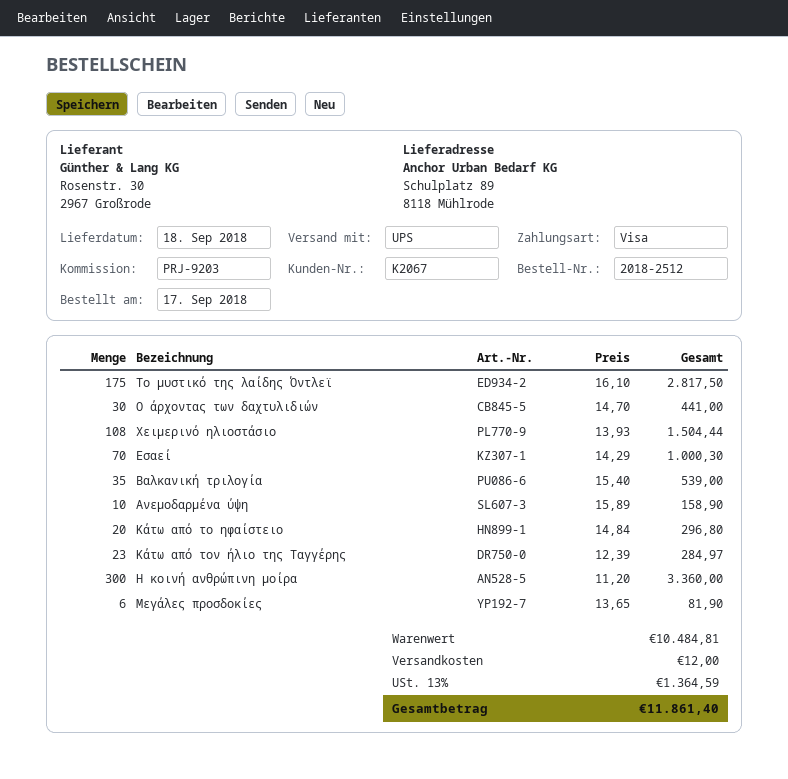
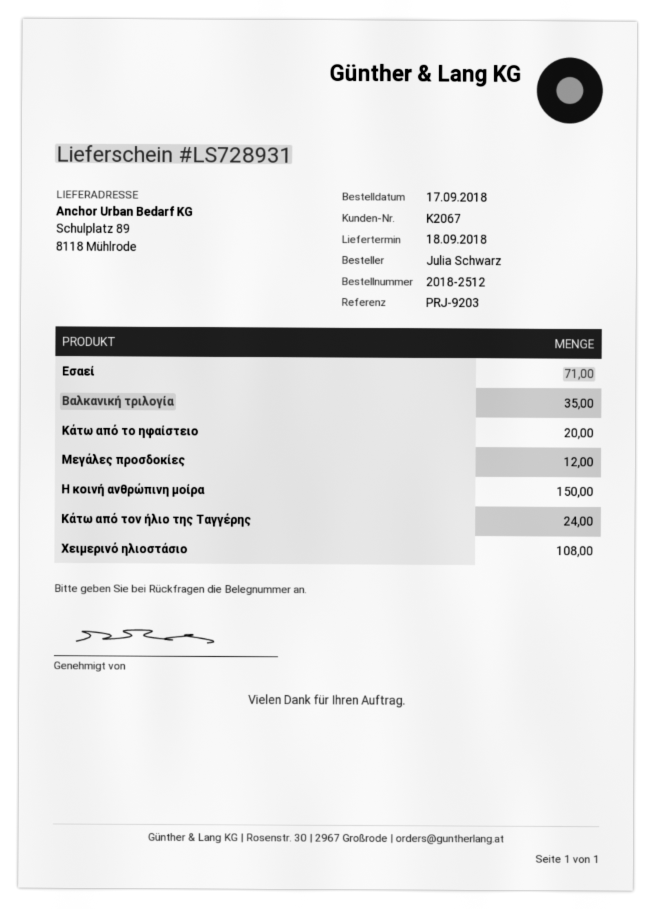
Το μυστικό της λαίδης Όντλεϊ: 175 -> none
Ο άρχοντας των δαχτυλιδιών: 30 -> none
Εσαεί: 70 -> 71
Ανεμοδαρμένα ύψη: 10 -> none
Κάτω από τον ήλιο της Ταγγέρης: 23 -> 24
Η κοινή ανθρώπινη μοίρα: 300 -> 150
Μεγάλες προσδοκίες: 6 -> 12

